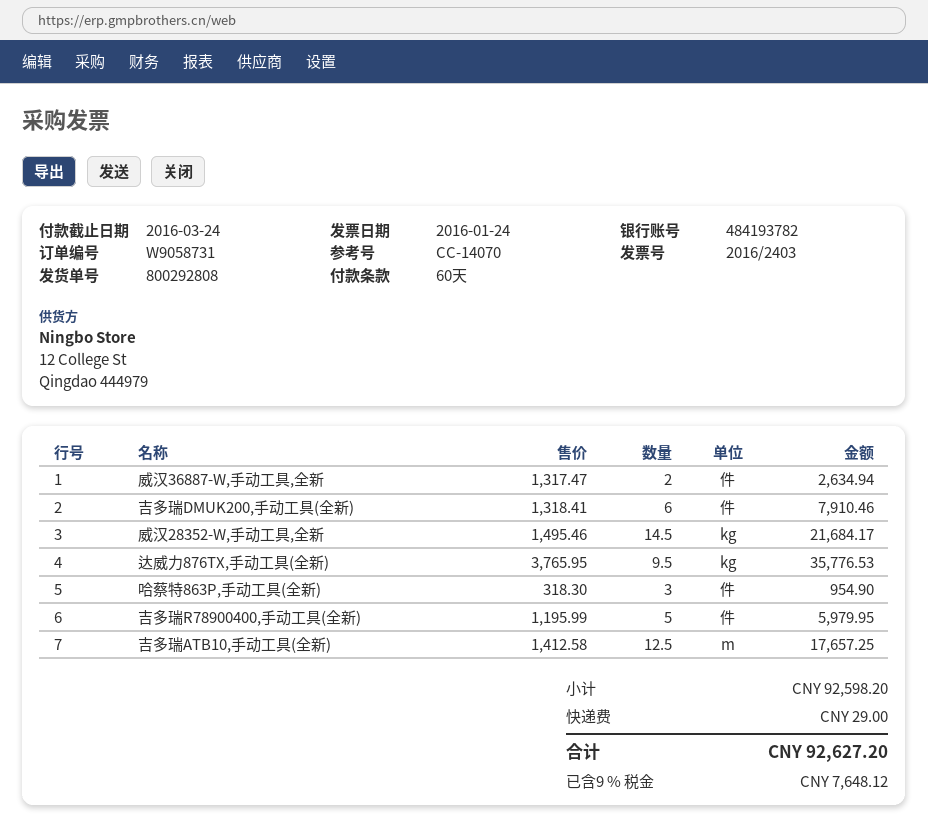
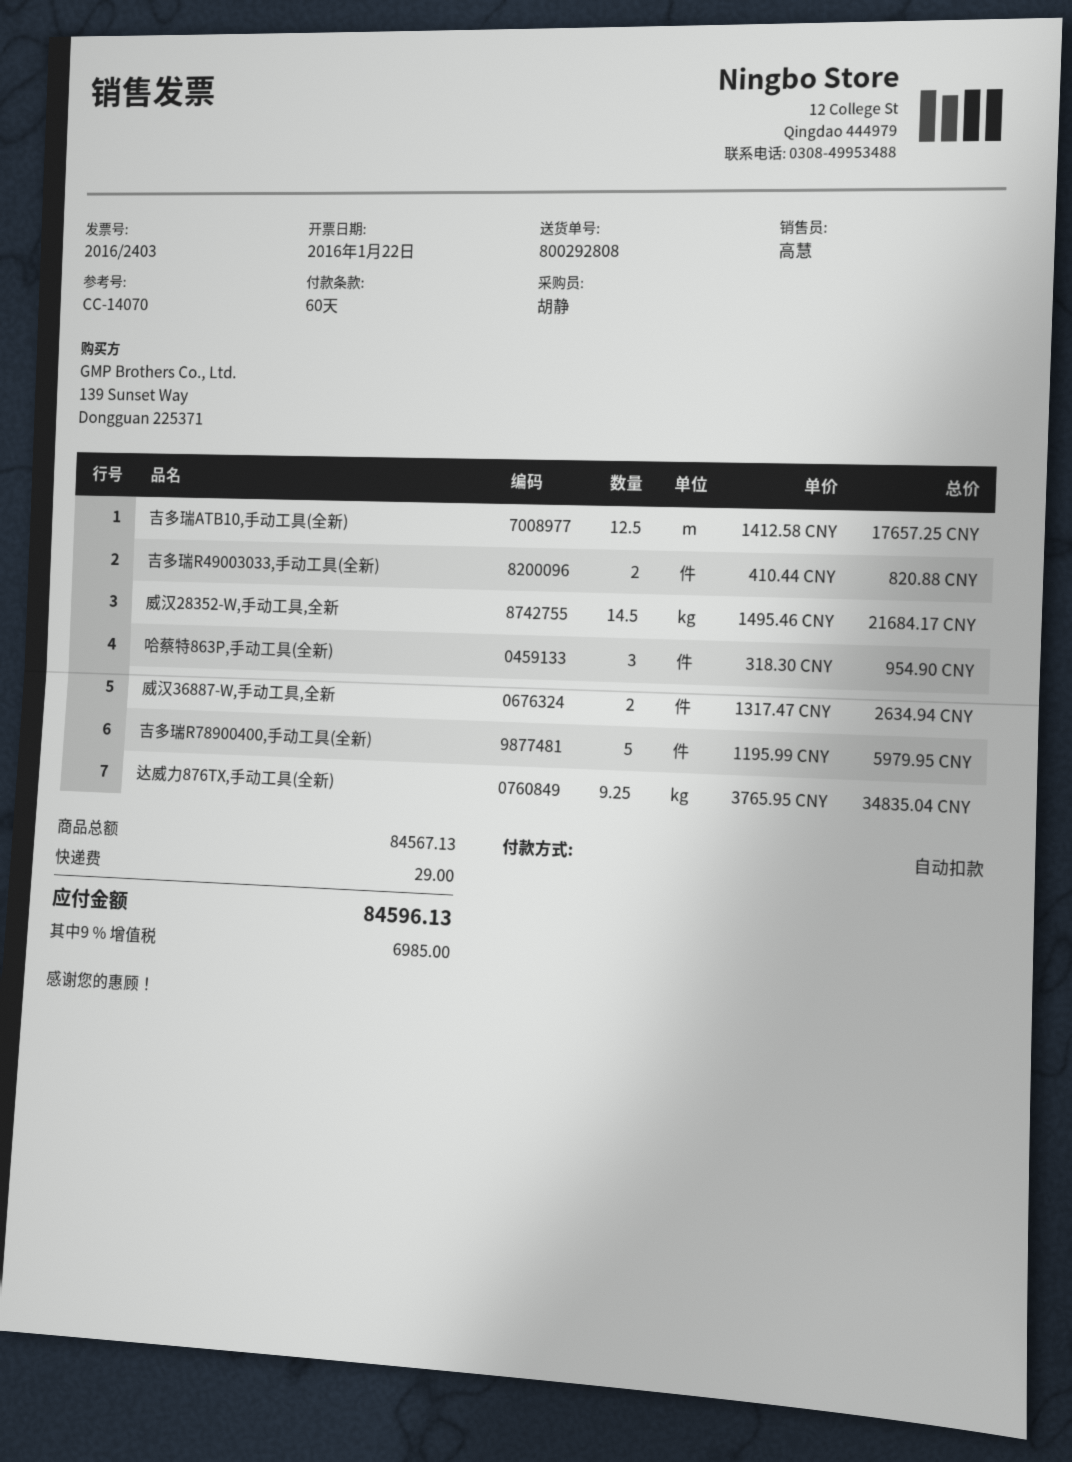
invoice date: 2016-01-24 -> 2016-01-22
吉多瑞DMUK200,手动工具(全新): 6 x 1318.41 = 7910.46 -> none
达威力876TX,手动工具(全新): 9.5 x 3765.95 = 35776.53 -> 9.25 x 3765.95 = 34835.04
吉多瑞R49003033,手动工具(全新): none -> 2 x 410.44 = 820.88
subtotal: 92598.20 -> 84567.13
tax: 9% = 7648.12 -> 9% = 6985.00
total: 92627.20 -> 84596.13

